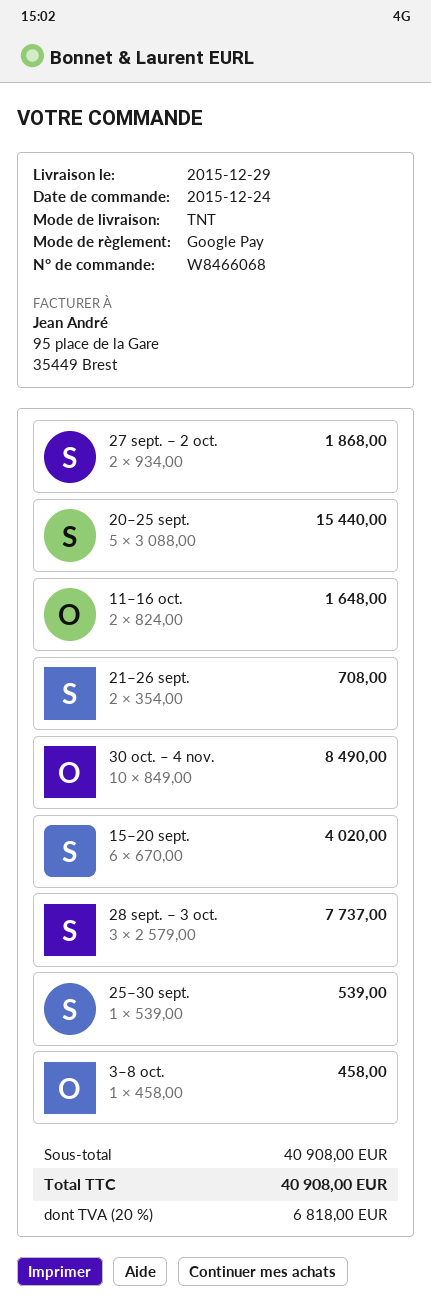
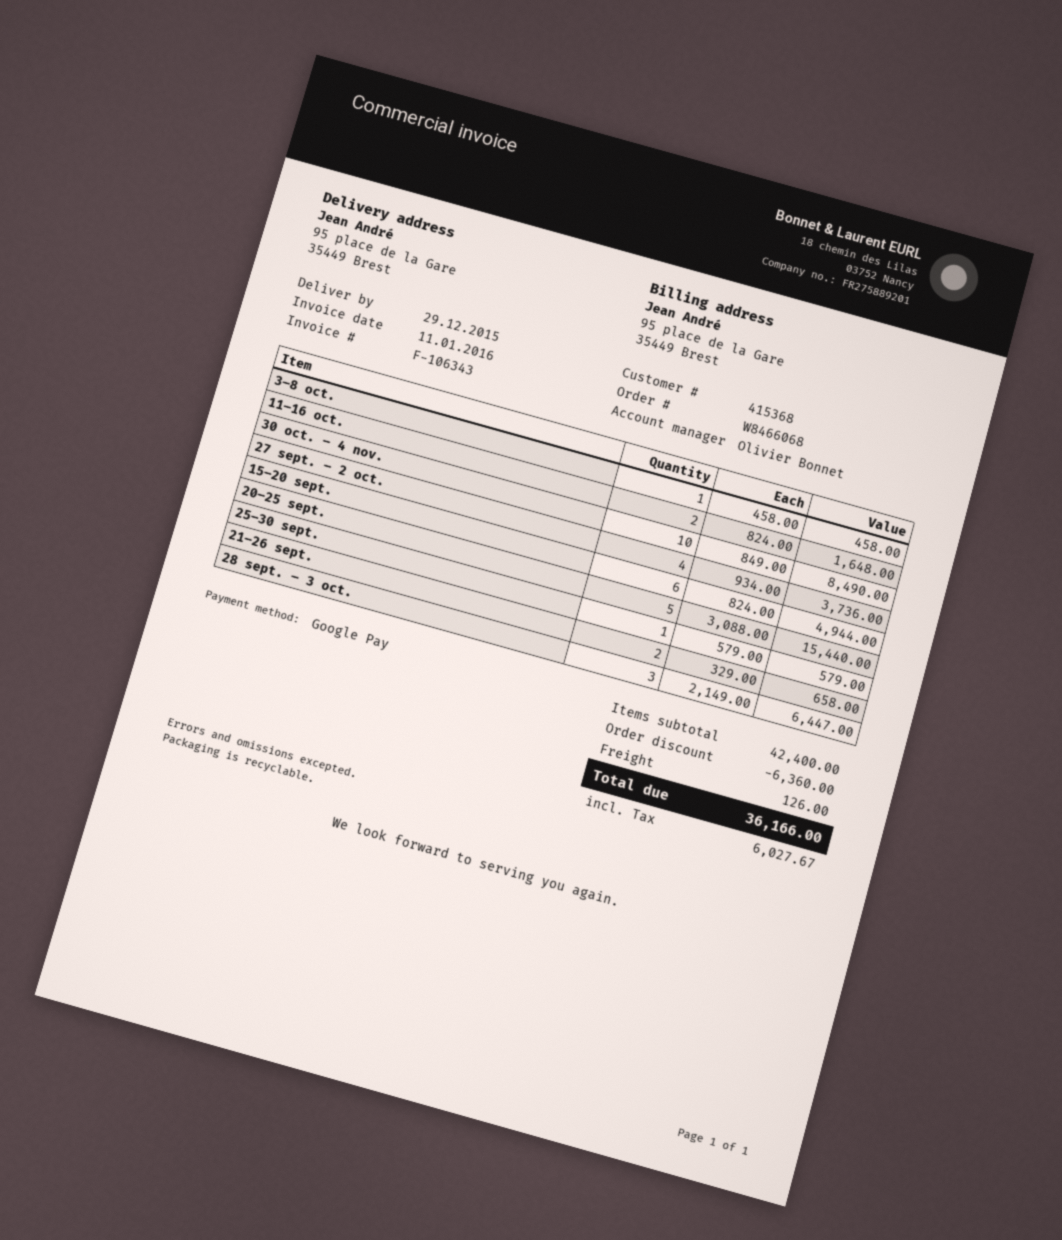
27 sept. – 2 oct.: 2 x 934.00 = 1868.00 -> 4 x 934.00 = 3736.00
21–26 sept.: 2 x 354.00 = 708.00 -> 2 x 329.00 = 658.00
15–20 sept.: 6 x 670.00 = 4020.00 -> 6 x 824.00 = 4944.00
28 sept. – 3 oct.: 3 x 2579.00 = 7737.00 -> 3 x 2149.00 = 6447.00
25–30 sept.: 1 x 539.00 = 539.00 -> 1 x 579.00 = 579.00
subtotal: 40908.00 -> 42400.00
discount: none -> 6360.00
shipping: none -> 126.00
tax: 6818.00 -> 6027.67
total: 40908.00 -> 36166.00

